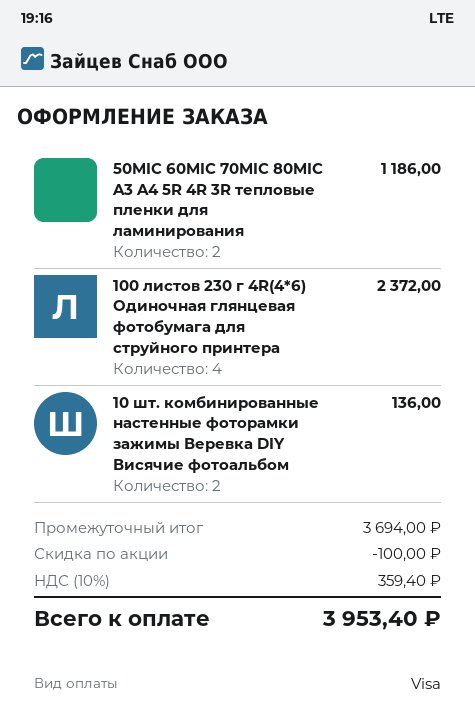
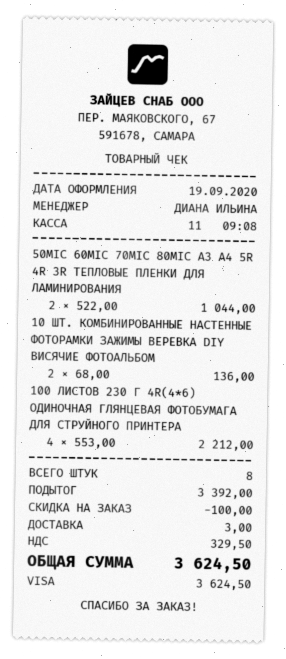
50MIC 60MIC 70MIC 80MIC A3 A4 5R 4R 3R тепловые пленки для ламинирования: 2 for 1186.00 -> 2 for 1044.00
100 листов 230 г 4R(4*6) Одиночная глянцевая фотобумага для струйного принтера: 4 for 2372.00 -> 4 for 2212.00
subtotal: 3694.00 -> 3392.00
shipping: none -> 3.00
tax: 359.40 -> 329.50
total: 3953.40 -> 3624.50

